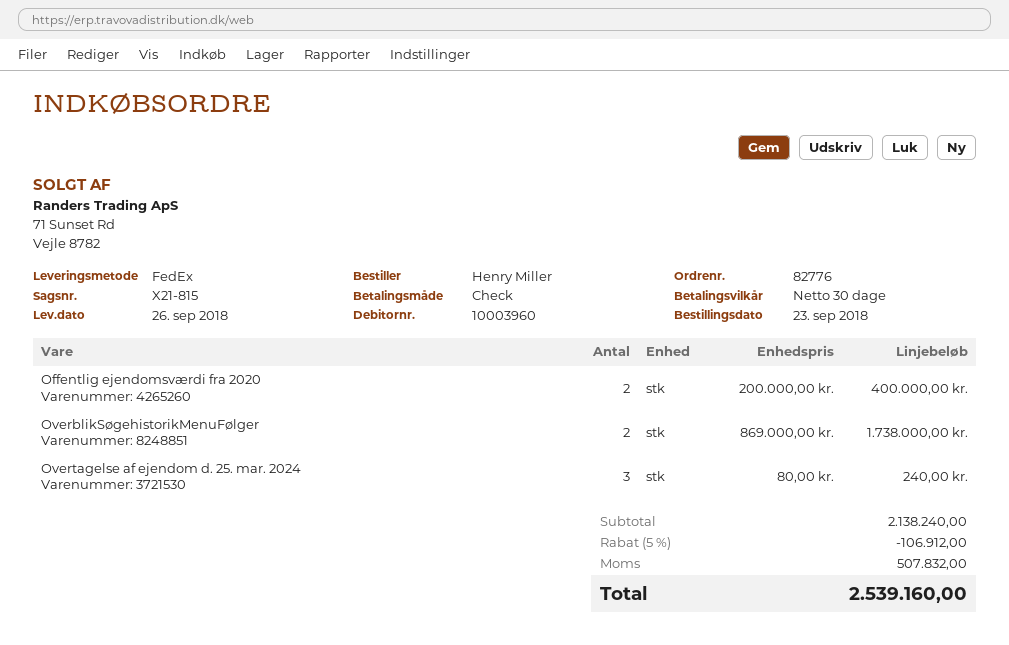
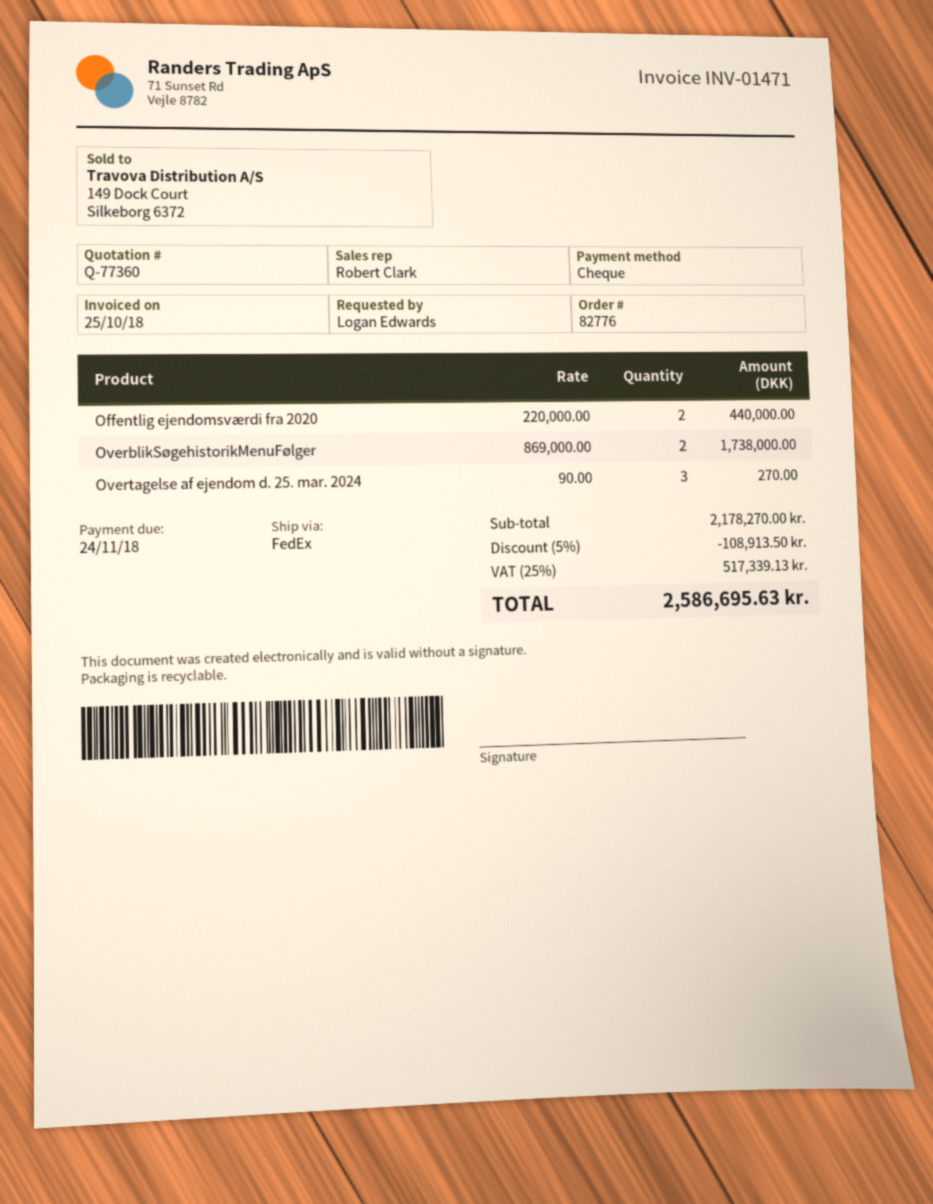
ordered by: Henry Miller -> Logan Edwards
Offentlig ejendomsværdi fra 2020: 2 x 200000.00 = 400000.00 -> 2 x 220000.00 = 440000.00
Overtagelse af ejendom d. 25. mar. 2024: 3 x 80.00 = 240.00 -> 3 x 90.00 = 270.00
subtotal: 2138240.00 -> 2178270.00
discount: 5% = 106912.00 -> 5% = 108913.50
tax: 507832.00 -> 517339.13
total: 2539160.00 -> 2586695.63

